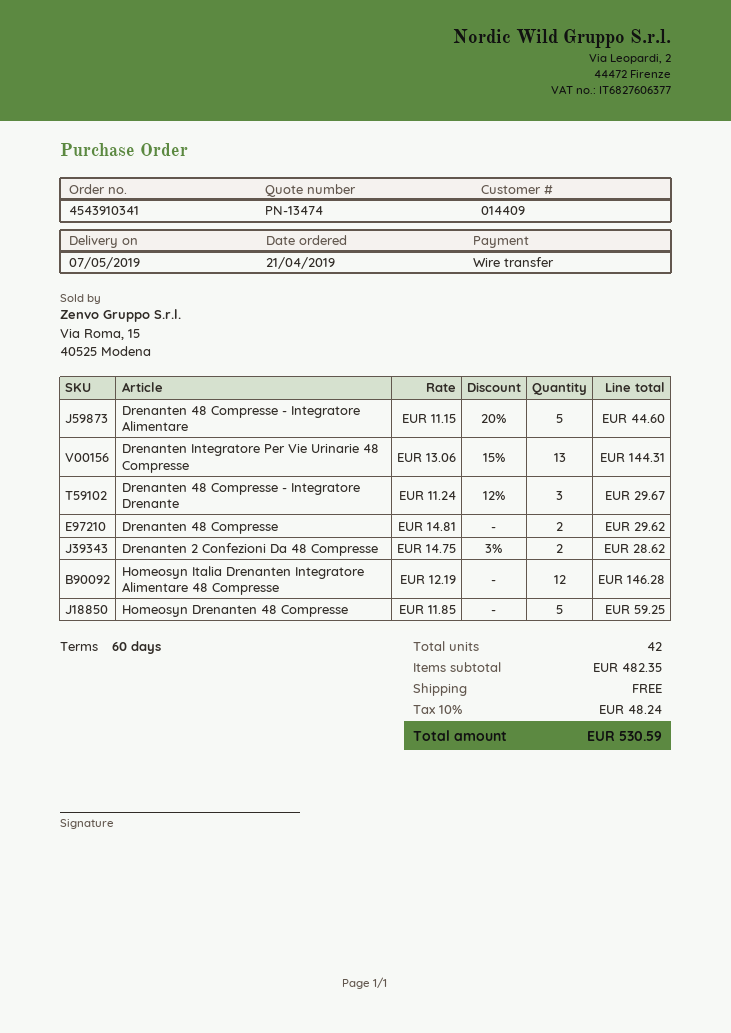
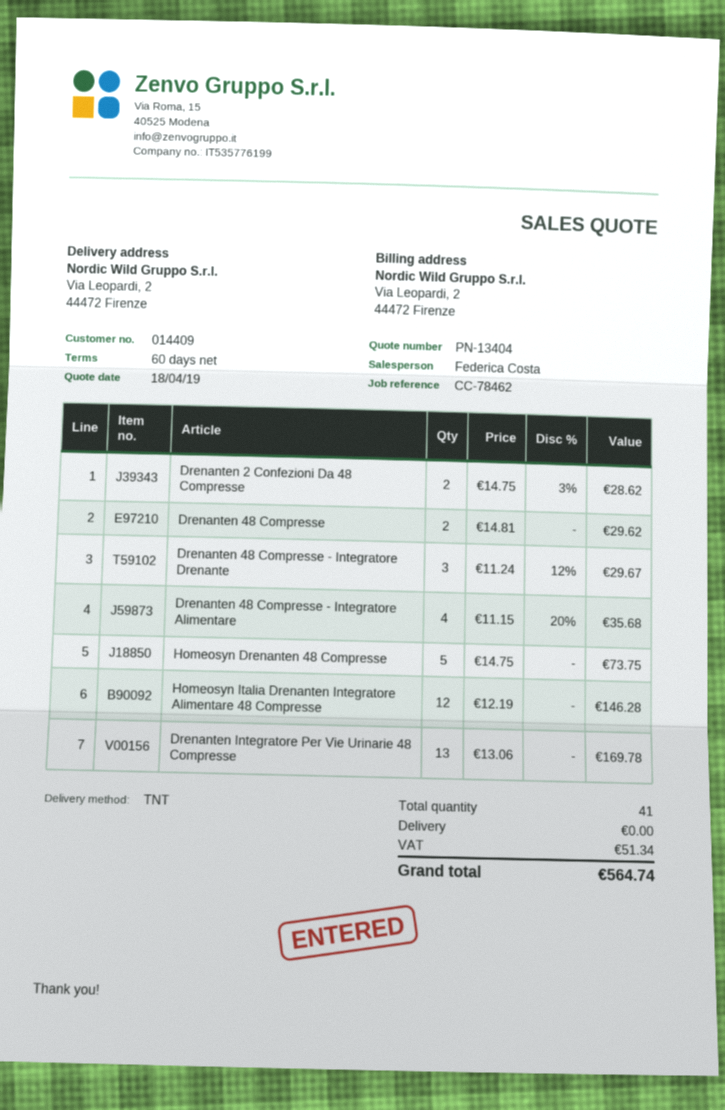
quote number: PN-13474 -> PN-13404
Drenanten 48 Compresse - Integratore Alimentare: 5 x 11.15 - 20% = 44.60 -> 4 x 11.15 - 20% = 35.68
Drenanten Integratore Per Vie Urinarie 48 Compresse: 13 x 13.06 - 15% = 144.31 -> 13 x 13.06 = 169.78
Homeosyn Drenanten 48 Compresse: 5 x 11.85 = 59.25 -> 5 x 14.75 = 73.75
total quantity: 42 -> 41
tax: 48.24 -> 51.34
total: 530.59 -> 564.74

